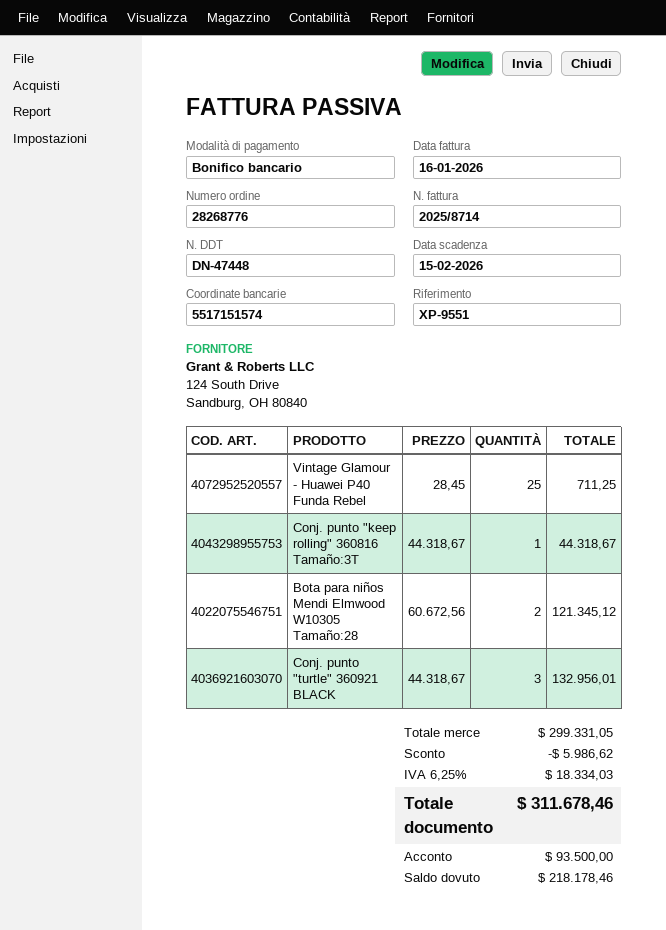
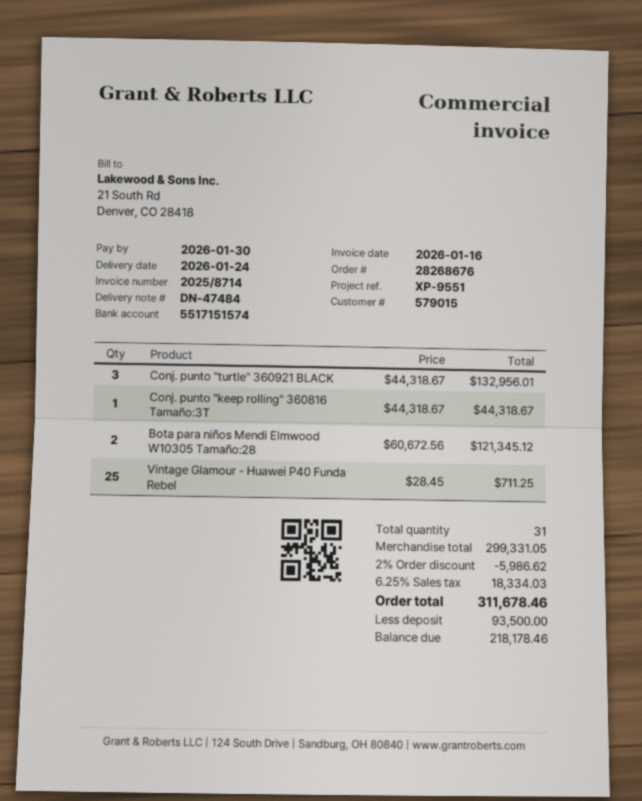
order number: 28268776 -> 28268676
delivery note number: DN-47448 -> DN-47484
due date: 2026-02-15 -> 2026-01-30

